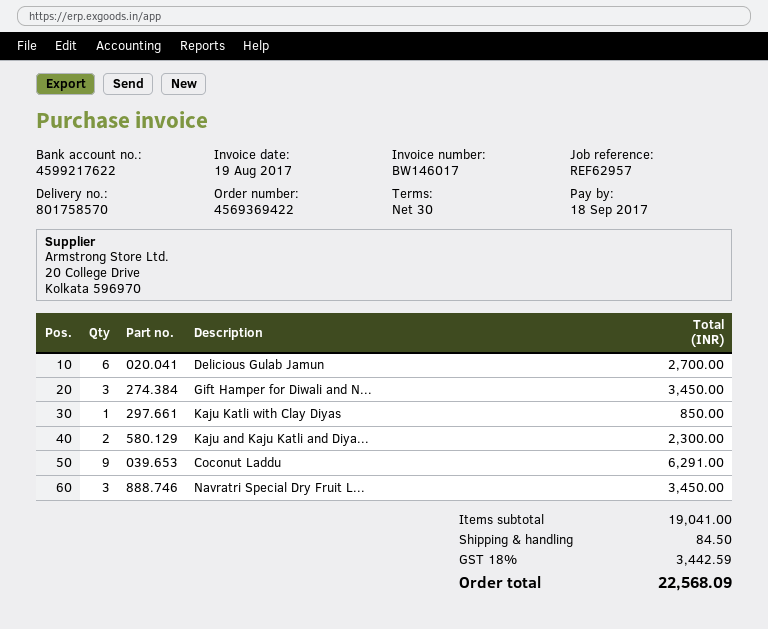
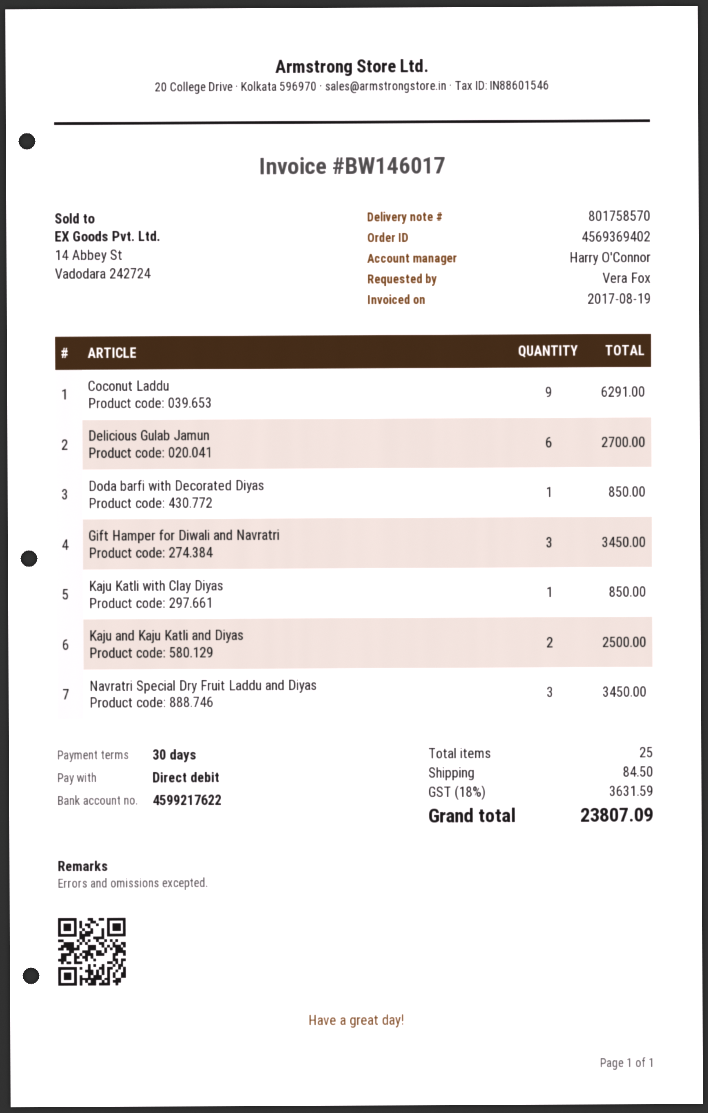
order number: 4569369422 -> 4569369402
Kaju and Kaju Katli and Diya...: 2 for 2300.00 -> 2 for 2500.00
Doda barfi with Decorated Diyas: none -> 1 for 850.00
tax: 18% = 3442.59 -> 18% = 3631.59
total: 22568.09 -> 23807.09

